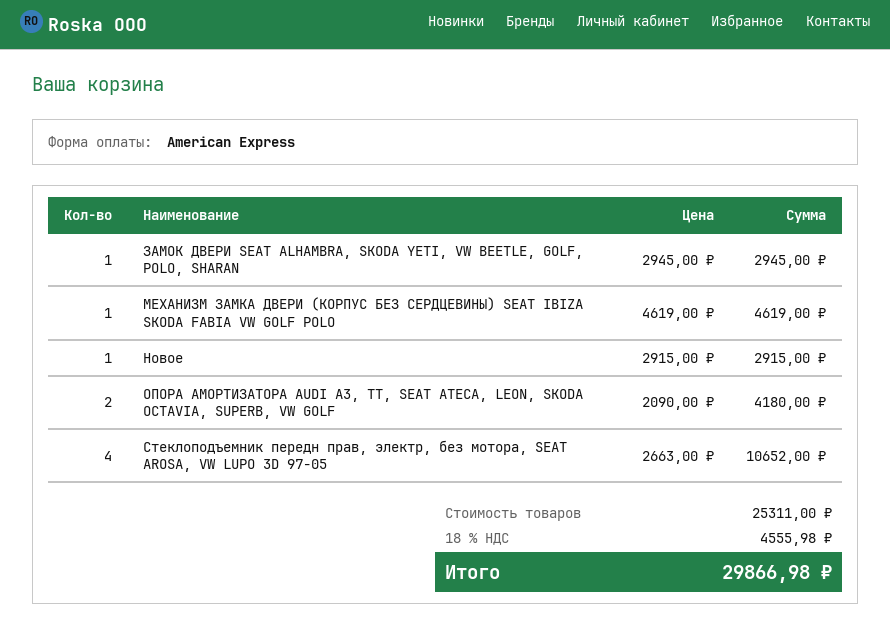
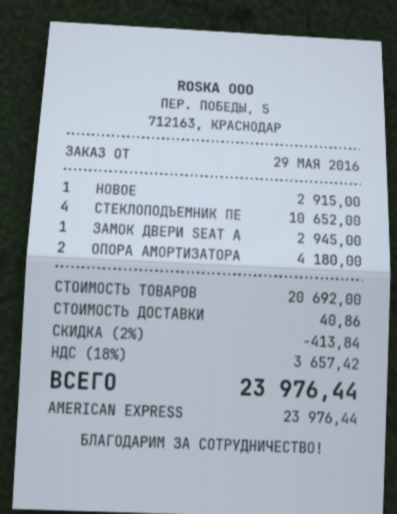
МЕХАНИЗМ ЗАМКА ДВЕРИ (КОРПУС БЕЗ СЕРДЦЕВИНЫ) SEAT IBIZA SKODA FABIA VW GOLF POLO: 1 for 4619.00 -> none
subtotal: 25311.00 -> 20692.00
discount: none -> 2% = 413.84
shipping: none -> 40.86
tax: 18% = 4555.98 -> 18% = 3657.42
total: 29866.98 -> 23976.44

